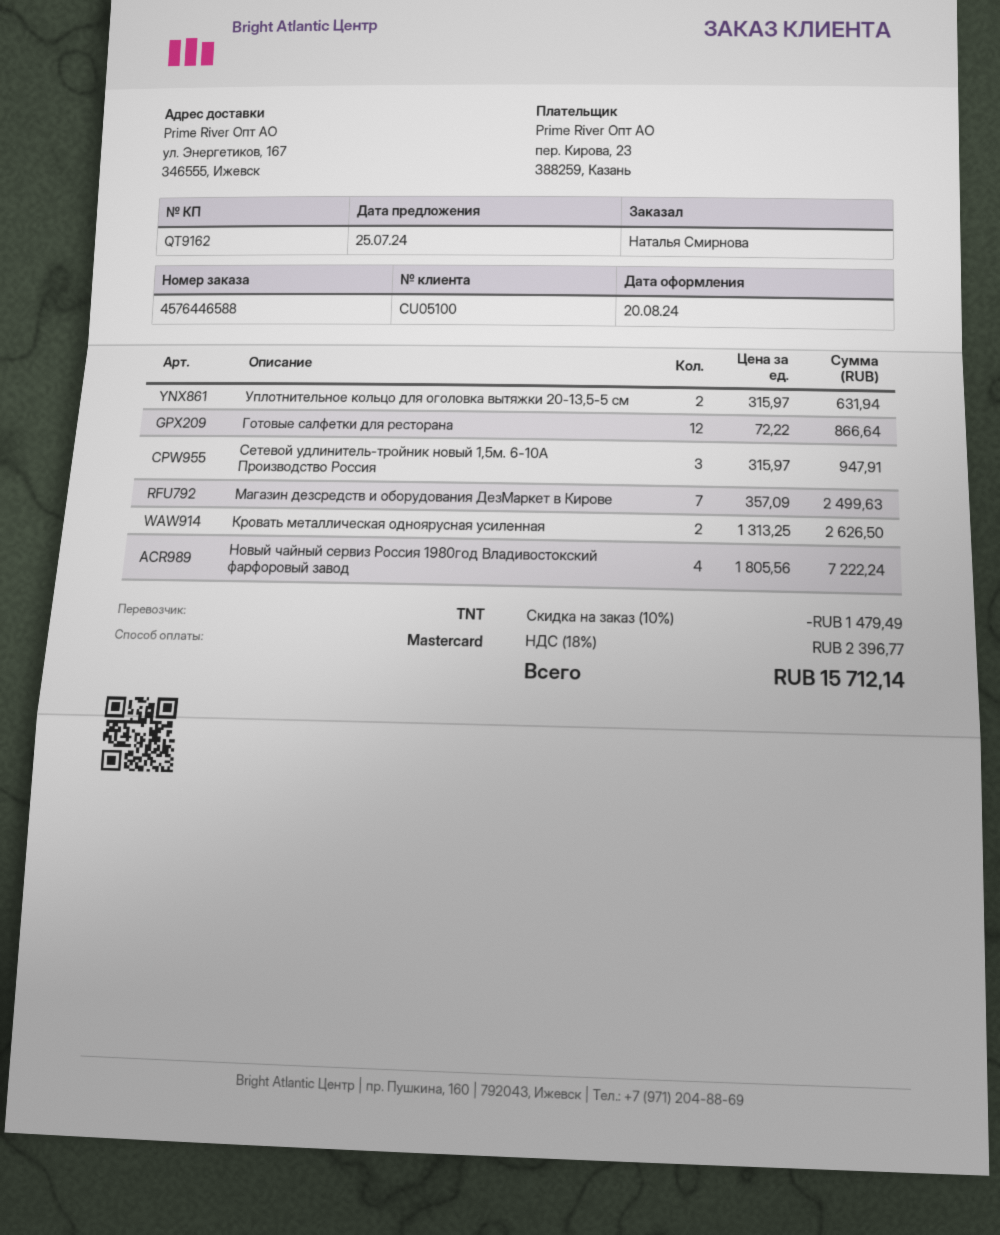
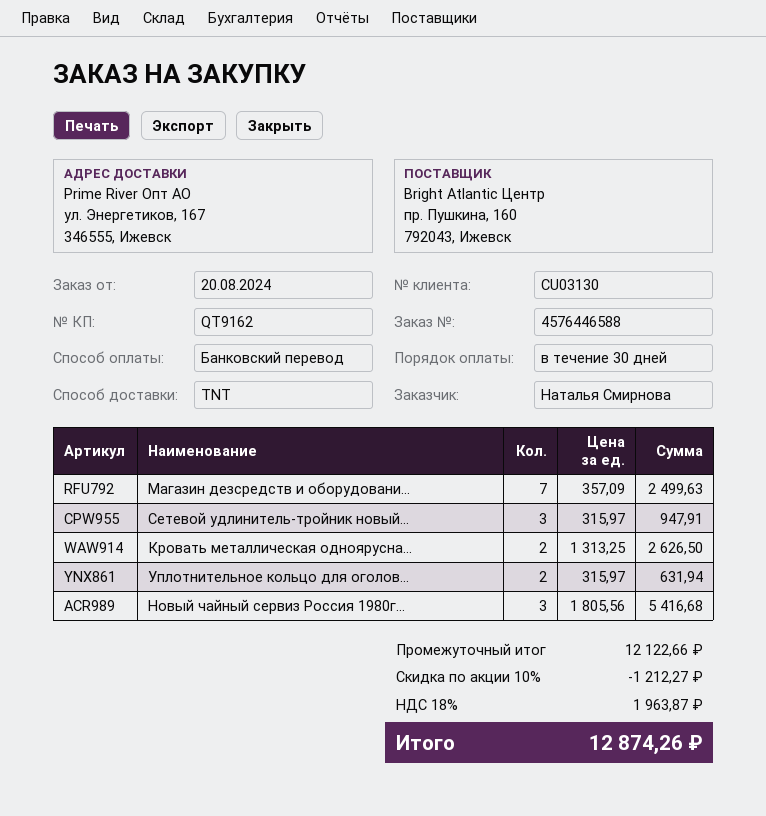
customer number: CU05100 -> CU03130
payment method: Mastercard -> bank transfer
Готовые салфетки для ресторана: 12 x 72.22 = 866.64 -> none
Новый чайный сервиз Россия 1980год Владивостокский фарфоровый завод: 4 x 1805.56 = 7222.24 -> 3 x 1805.56 = 5416.68
discount: 10% = 1479.49 -> 10% = 1212.27
tax: 18% = 2396.77 -> 18% = 1963.87
total: 15712.14 -> 12874.26

